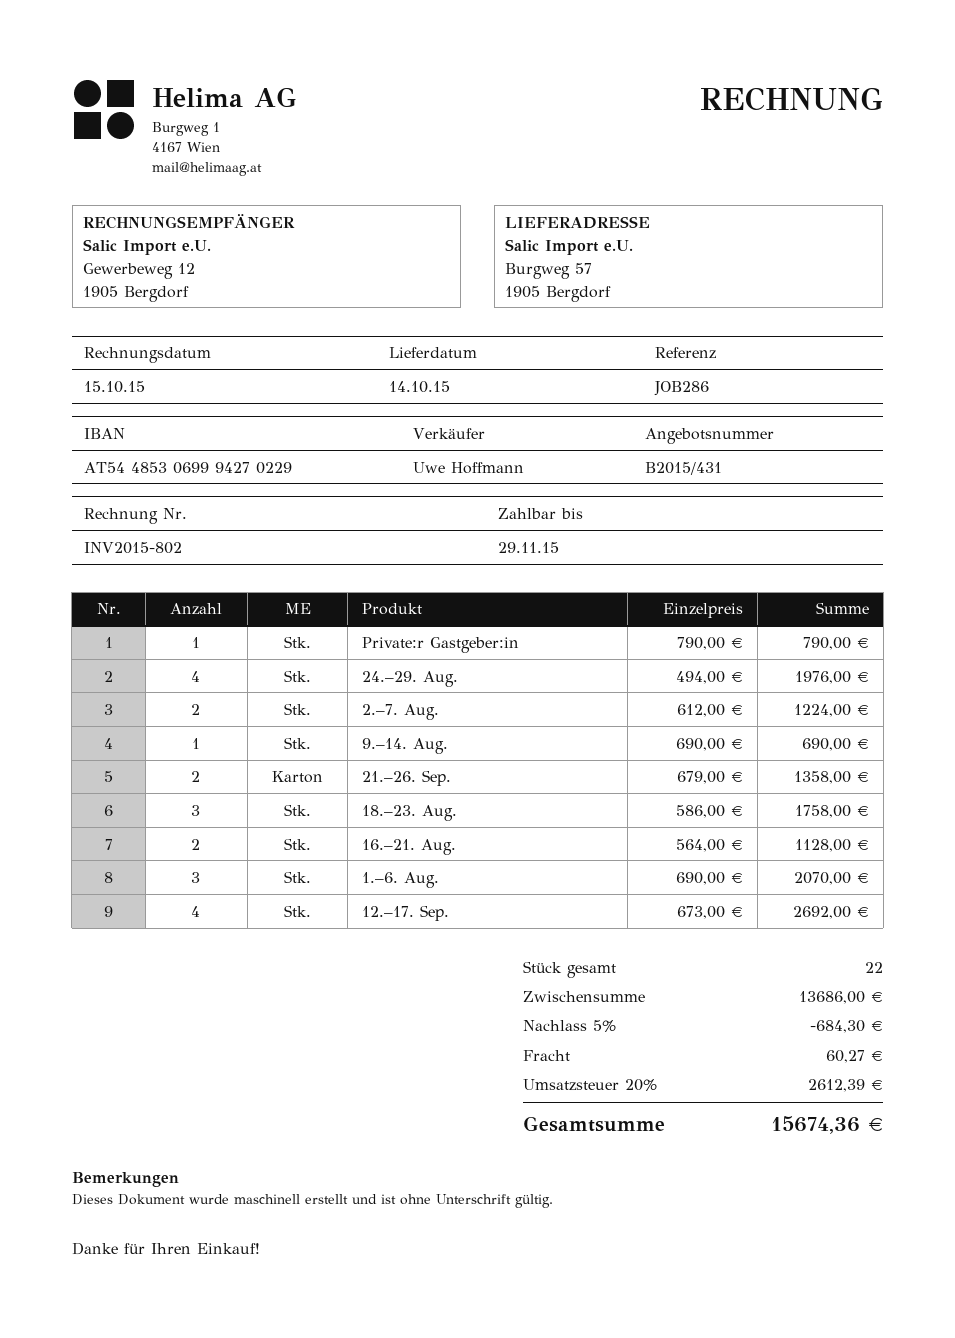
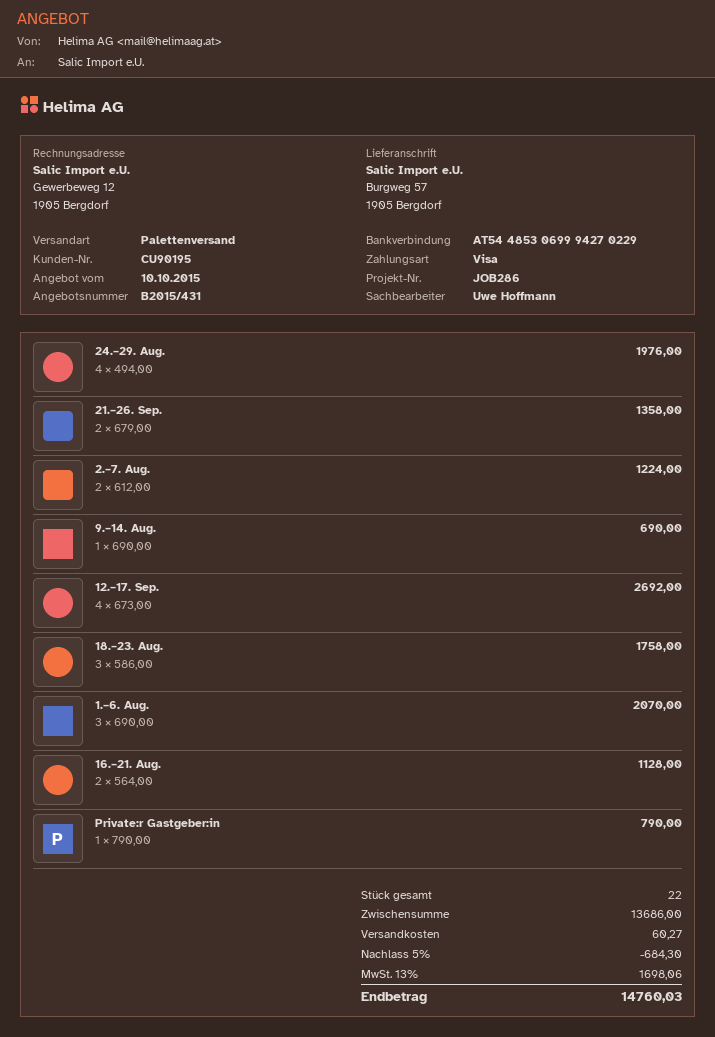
tax: 20% = 2612.39 -> 13% = 1698.06
total: 15674.36 -> 14760.03

